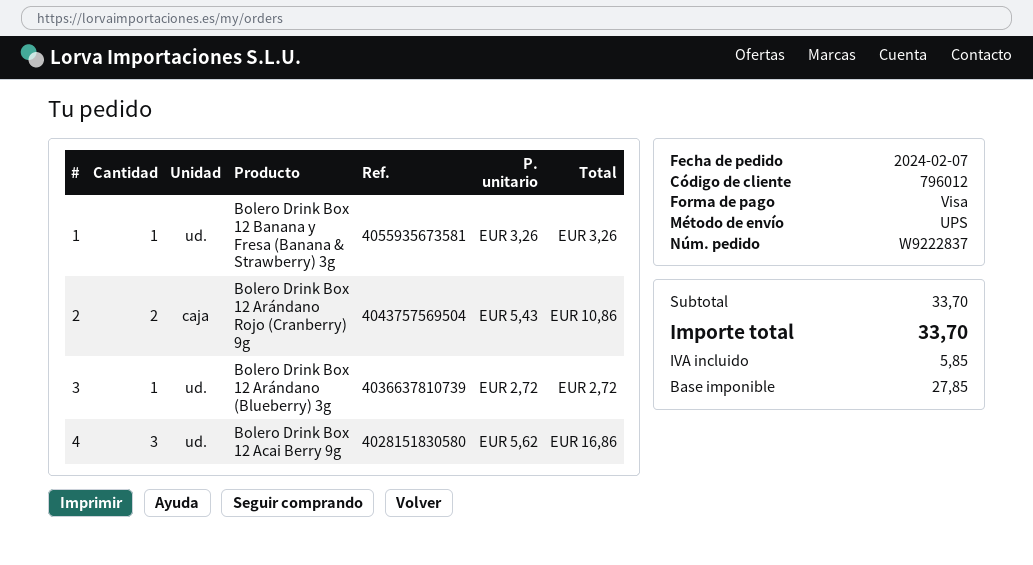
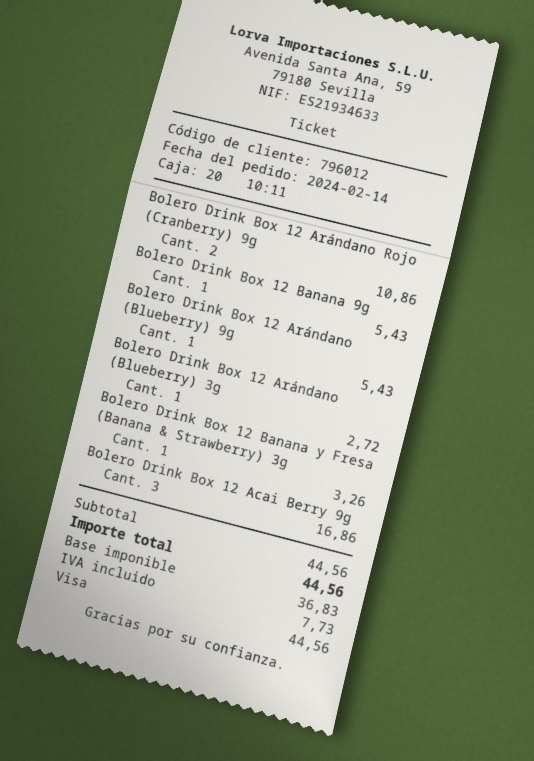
order date: 2024-02-07 -> 2024-02-14
Bolero Drink Box 12 Banana 9g: none -> 1 for 5.43
Bolero Drink Box 12 Arándano (Blueberry) 9g: none -> 1 for 5.43
subtotal: 33.70 -> 44.56
net: 27.85 -> 36.83
tax: 5.85 -> 7.73
total: 33.70 -> 44.56

